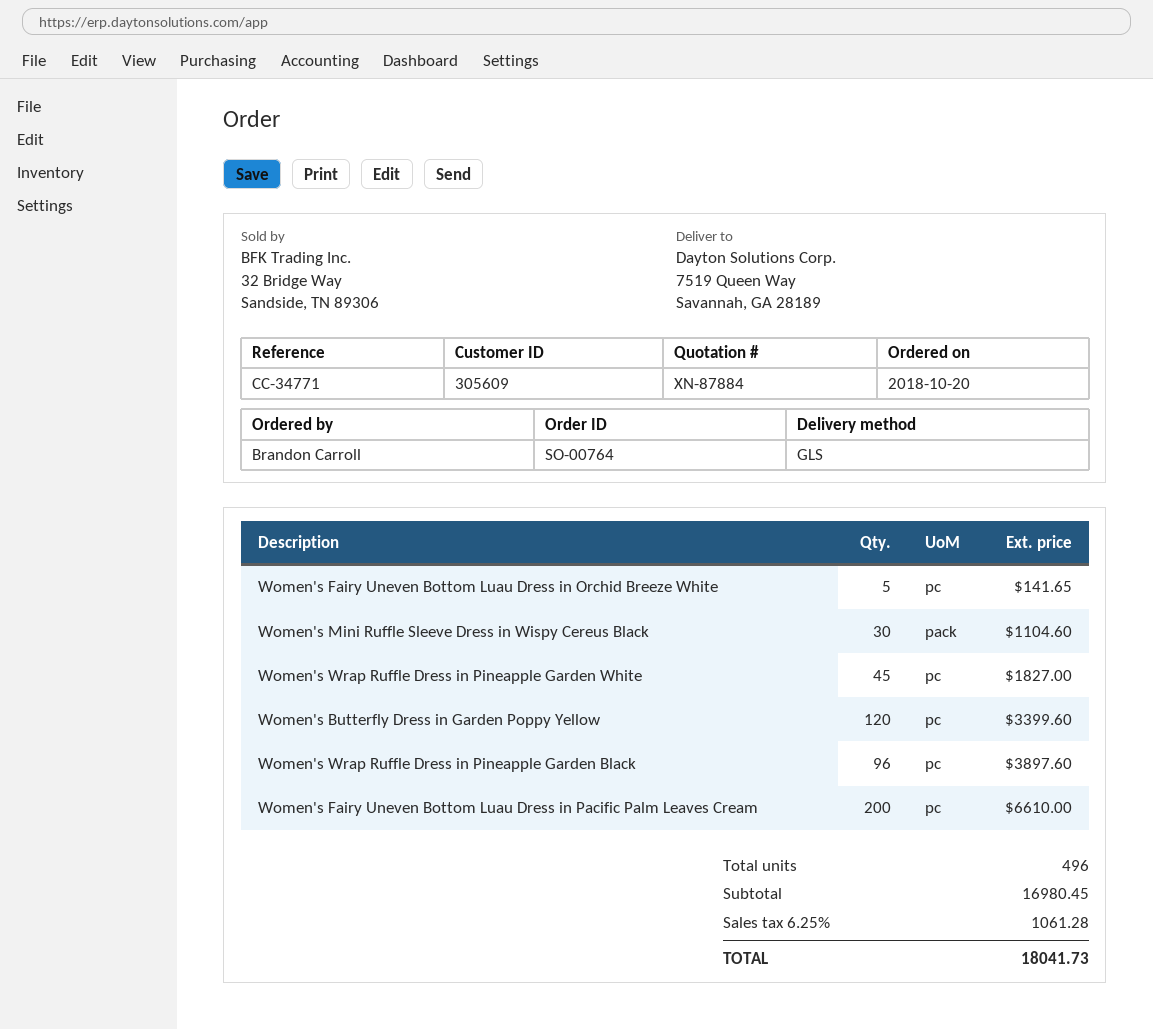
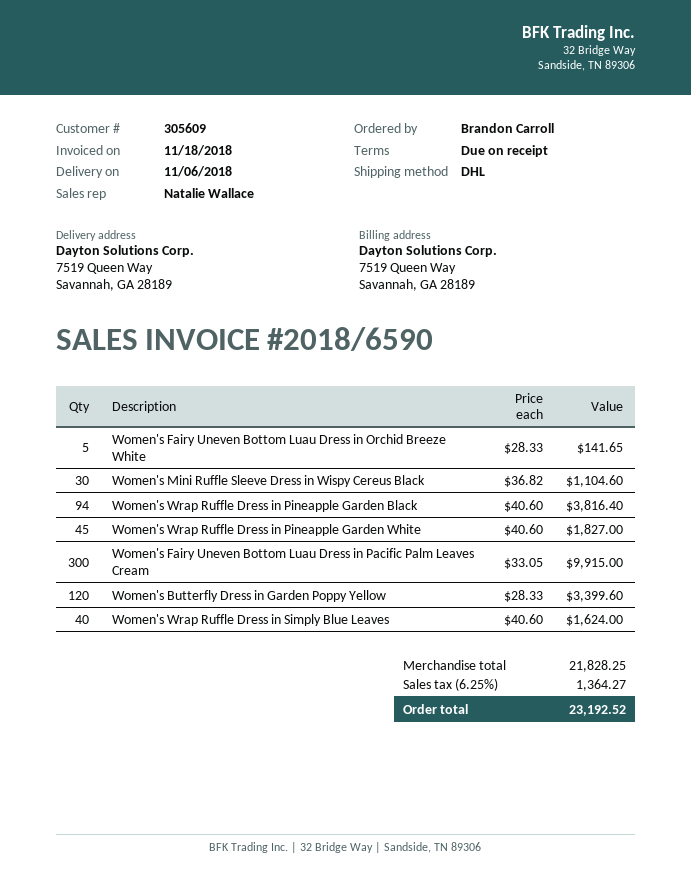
shipping method: GLS -> DHL
Women's Wrap Ruffle Dress in Pineapple Garden Black: 96 for 3897.60 -> 94 for 3816.40
Women's Fairy Uneven Bottom Luau Dress in Pacific Palm Leaves Cream: 200 for 6610.00 -> 300 for 9915.00
Women's Wrap Ruffle Dress in Simply Blue Leaves: none -> 40 for 1624.00
subtotal: 16980.45 -> 21828.25
tax: 6.25% = 1061.28 -> 6.25% = 1364.27
total: 18041.73 -> 23192.52

